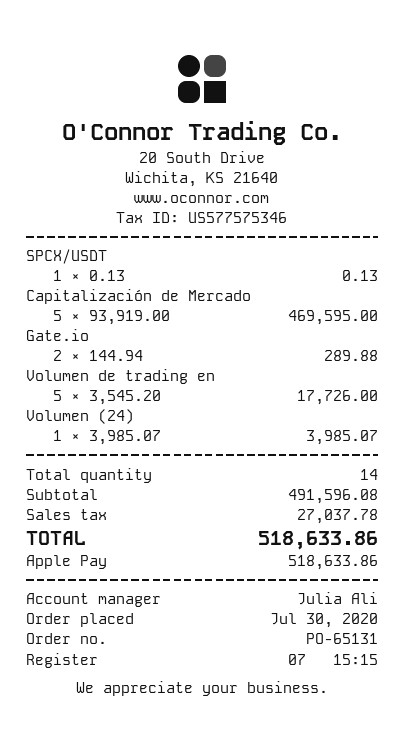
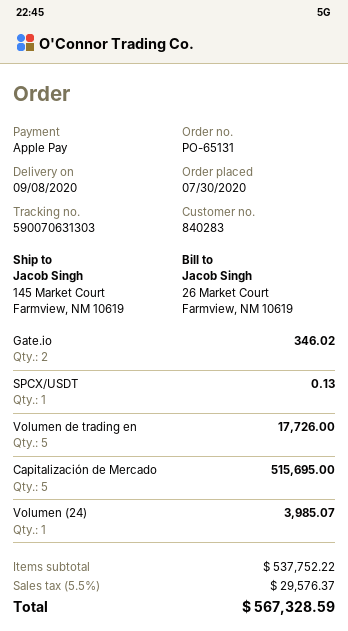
Capitalización de Mercado: 5 for 469595.00 -> 5 for 515695.00
Gate.io: 2 for 289.88 -> 2 for 346.02
subtotal: 491596.08 -> 537752.22
tax: 27037.78 -> 29576.37
total: 518633.86 -> 567328.59

